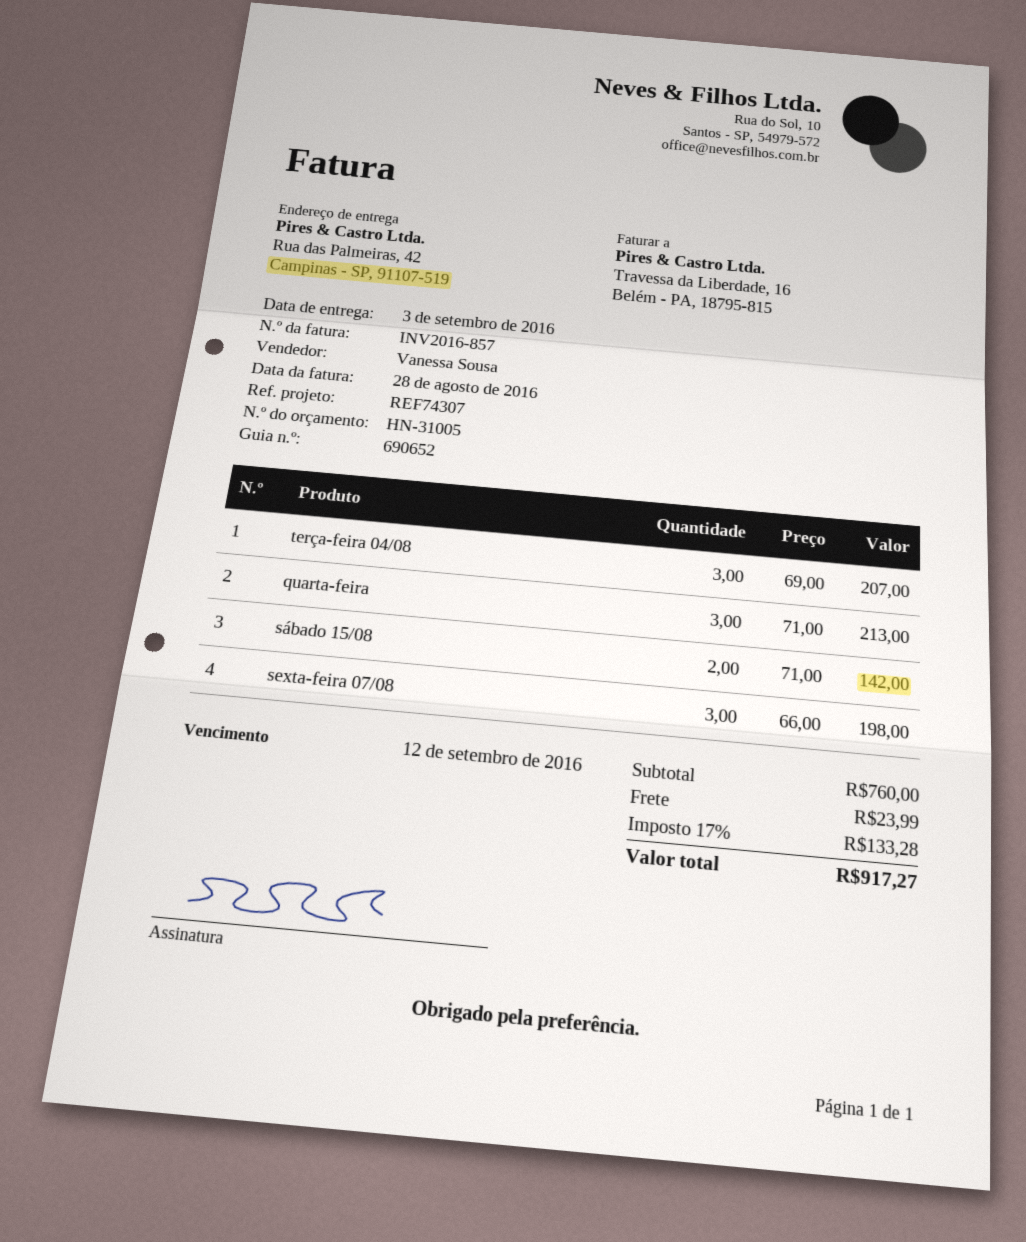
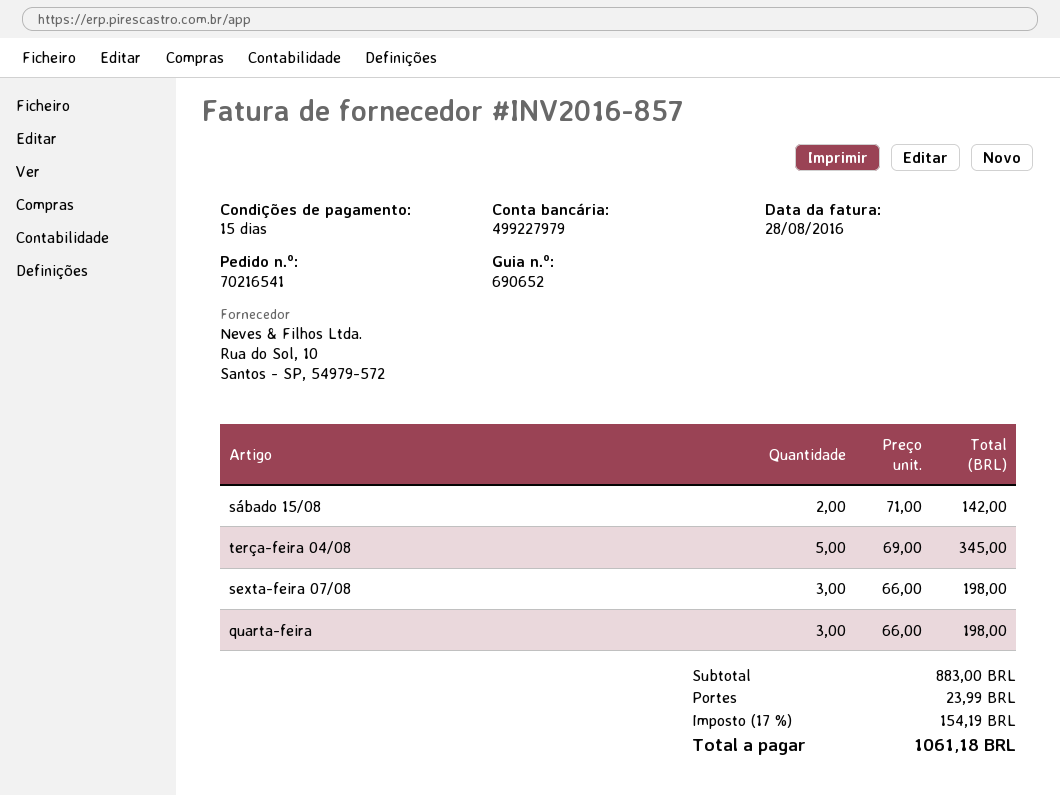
terça-feira 04/08: 3 x 69.00 = 207.00 -> 5 x 69.00 = 345.00
quarta-feira: 3 x 71.00 = 213.00 -> 3 x 66.00 = 198.00
subtotal: 760.00 -> 883.00
tax: 17% = 133.28 -> 17% = 154.19
total: 917.27 -> 1061.18

